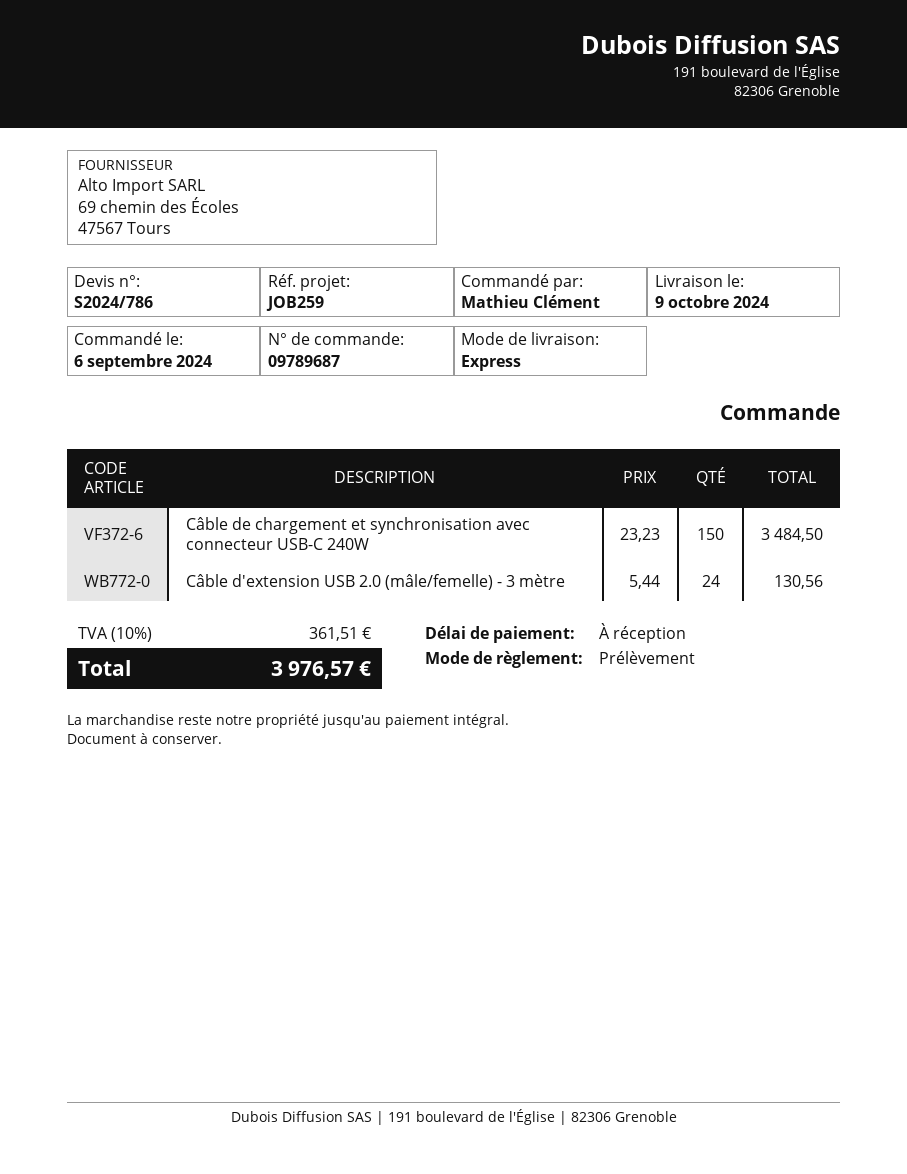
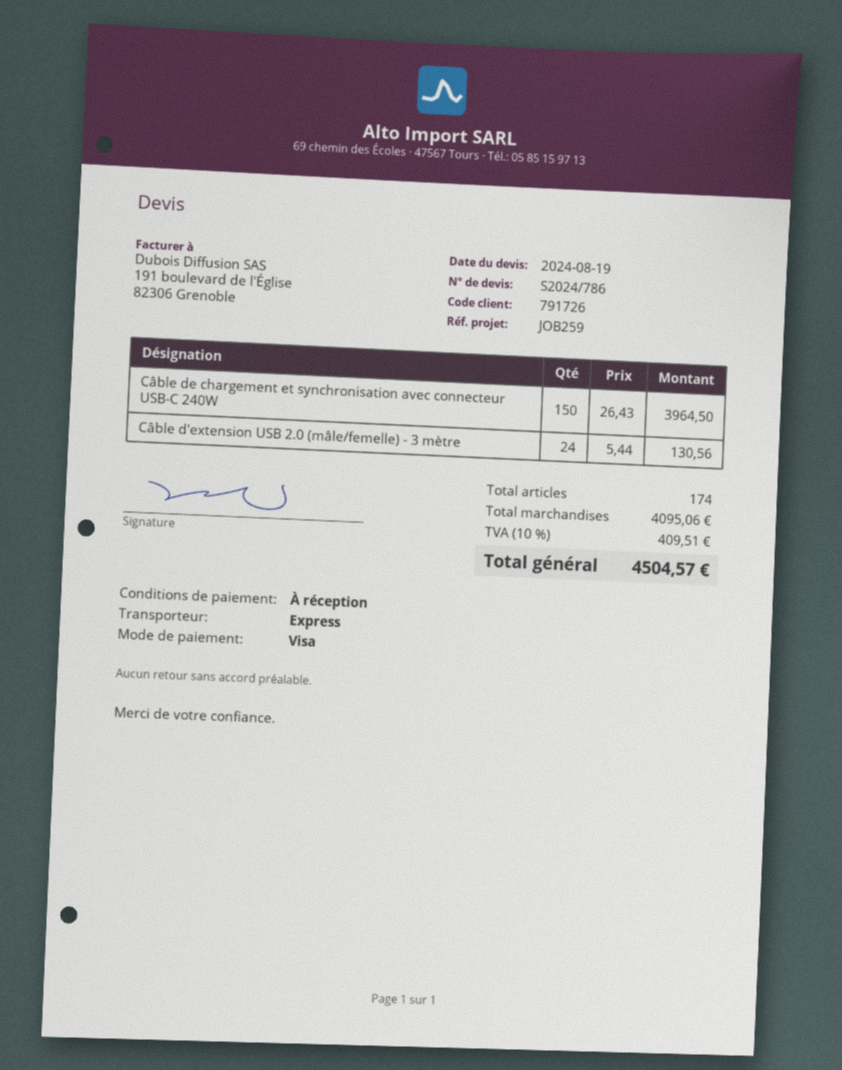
payment method: direct debit -> Visa
Câble de chargement et synchronisation avec connecteur USB-C 240W: 150 x 23.23 = 3484.50 -> 150 x 26.43 = 3964.50
tax: 10% = 361.51 -> 10% = 409.51
total: 3976.57 -> 4504.57

